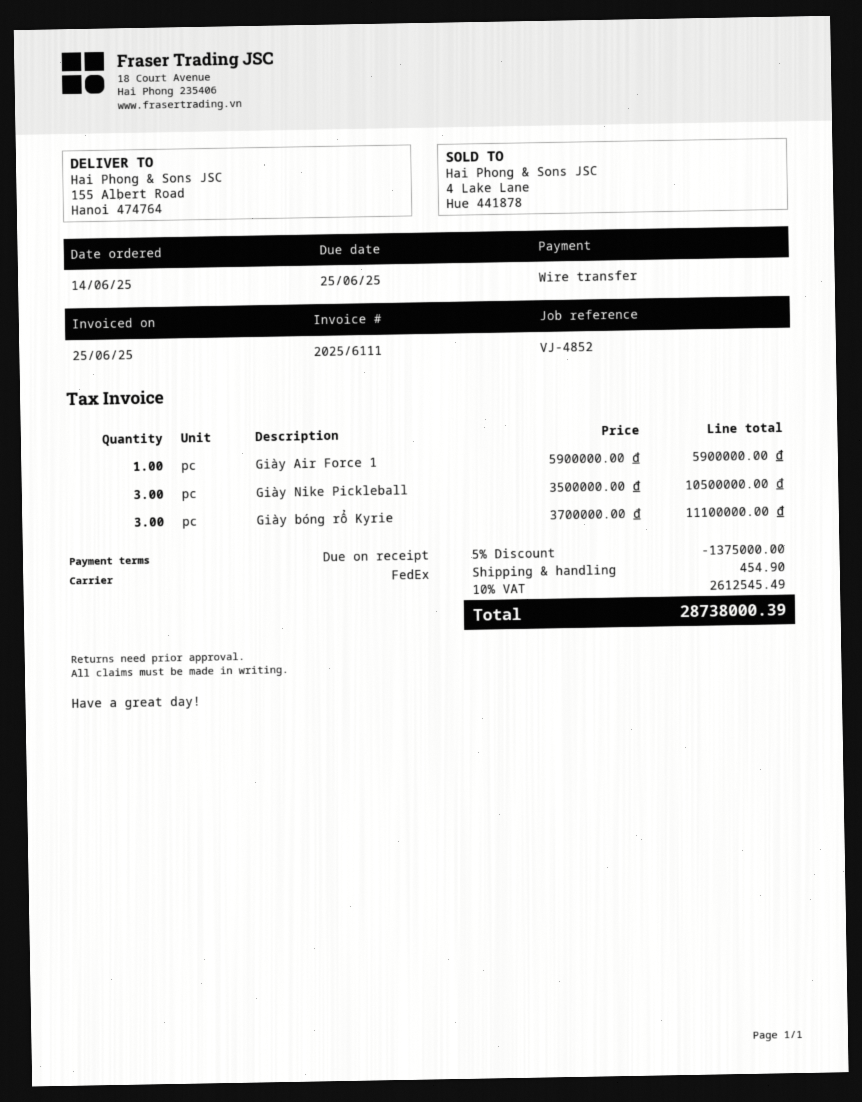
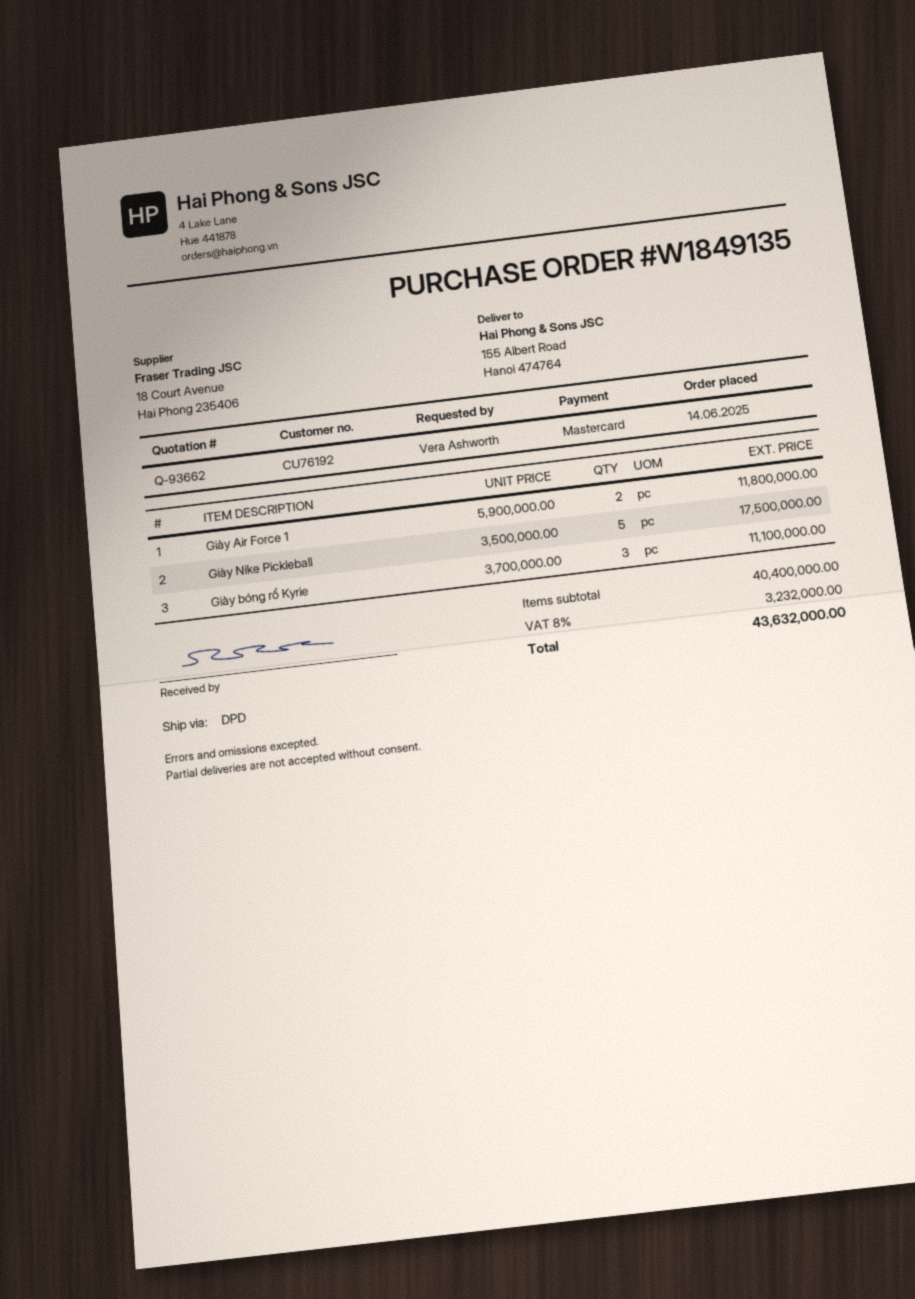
payment method: bank transfer -> Mastercard
shipping method: FedEx -> DPD
Giày Air Force 1: 1 x 5900000.00 = 5900000.00 -> 2 x 5900000.00 = 11800000.00
Giày Nike Pickleball: 3 x 3500000.00 = 10500000.00 -> 5 x 3500000.00 = 17500000.00
discount: 5% = 1375000.00 -> none
shipping: 454.90 -> none
tax: 10% = 2612545.49 -> 8% = 3232000.00
total: 28738000.39 -> 43632000.00

